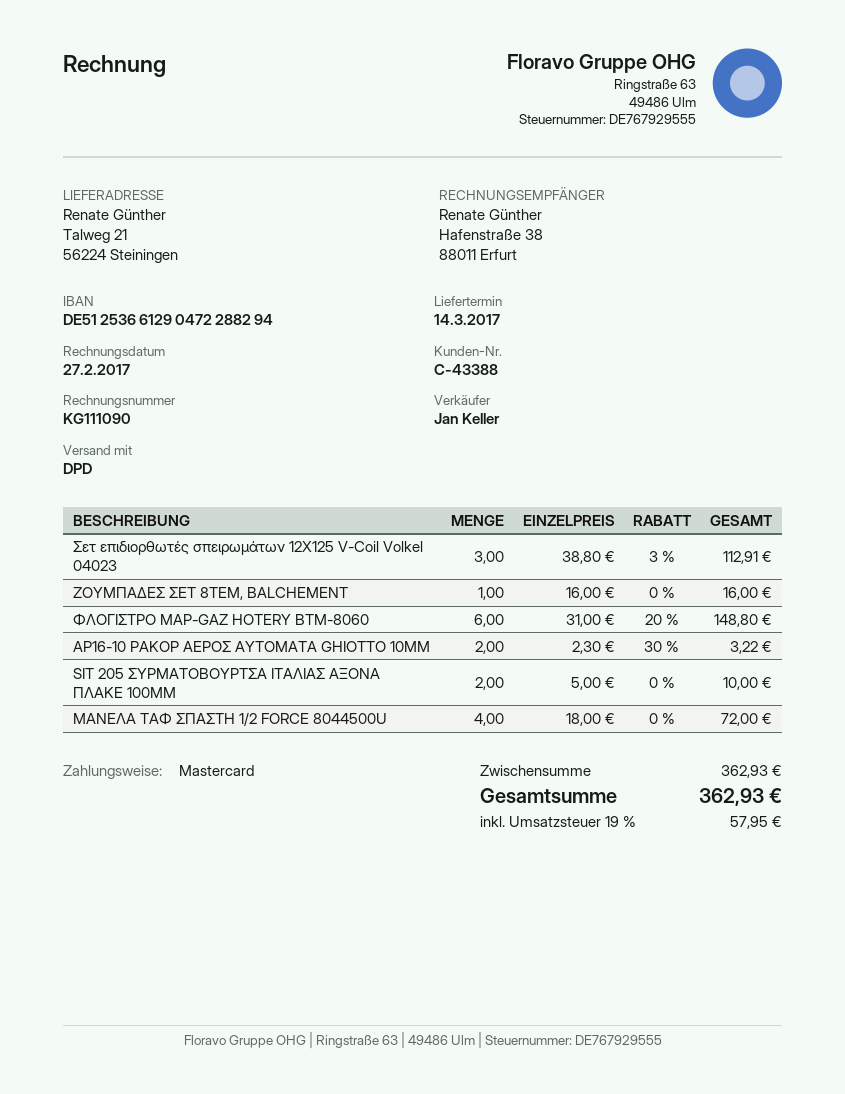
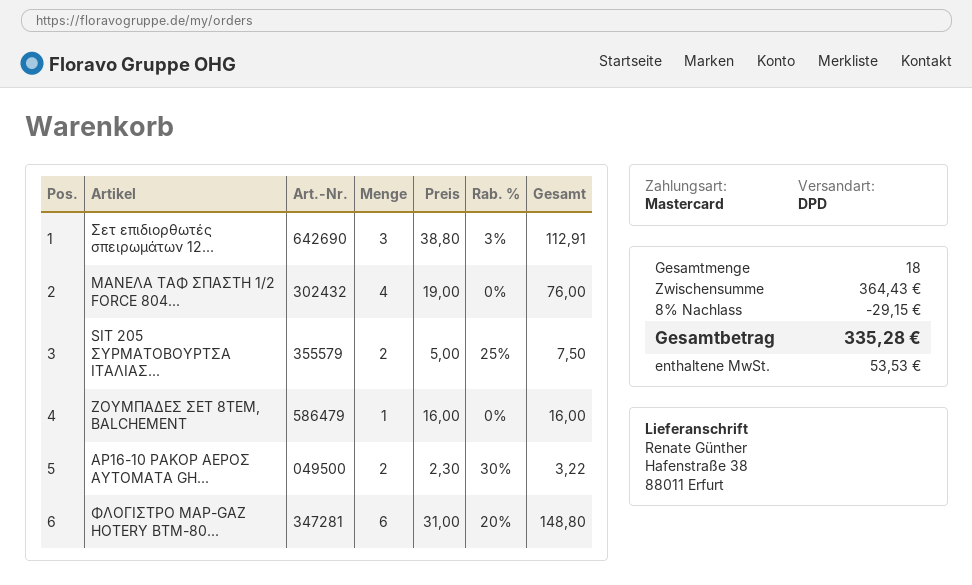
ship to: Talweg 21, 56224 Steiningen -> Hafenstraße 38, 88011 Erfurt
SIT 205 ΣΥΡΜΑΤΟΒΟΥΡΤΣΑ ΙΤΑΛΙΑΣ ΑΞΟΝΑ ΠΛΑΚΕ 100ΜΜ: 2 x 5.00 = 10.00 -> 2 x 5.00 - 25% = 7.50
ΜΑΝΕΛΑ ΤΑΦ ΣΠΑΣΤΗ 1/2 FORCE 8044500U: 4 x 18.00 = 72.00 -> 4 x 19.00 = 76.00
subtotal: 362.93 -> 364.43
discount: none -> 8% = 29.15
tax: 57.95 -> 53.53
total: 362.93 -> 335.28

